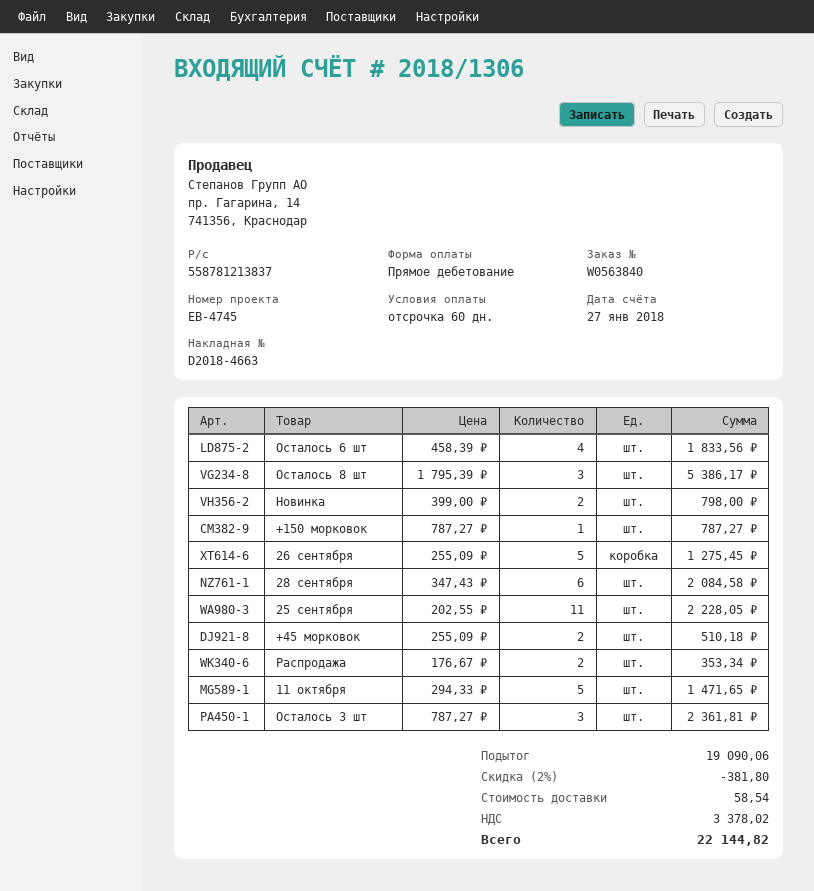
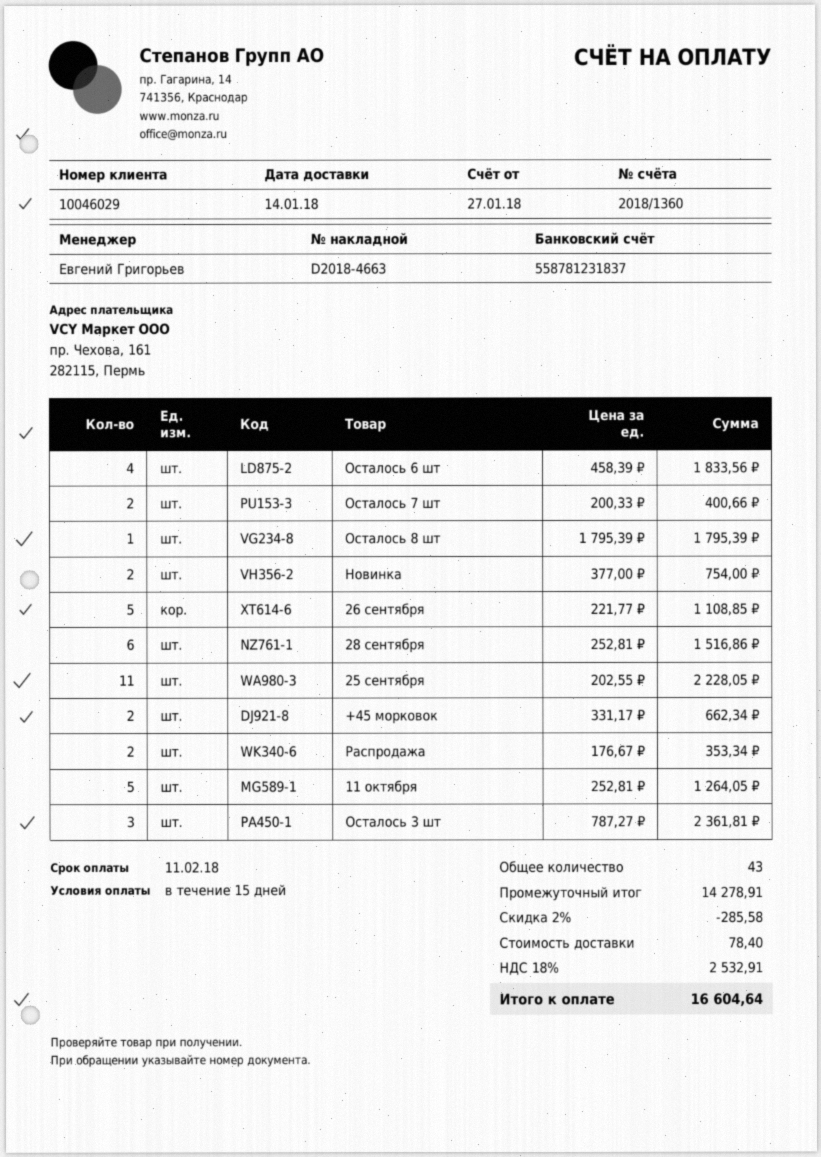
invoice number: 2018/1306 -> 2018/1360
payment terms: 60 days -> 15 days
bank account: 558781213837 -> 558781231837
Осталось 8 шт: 3 x 1795.39 = 5386.17 -> 1 x 1795.39 = 1795.39
Новинка: 2 x 399.00 = 798.00 -> 2 x 377.00 = 754.00
+150 морковок: 1 x 787.27 = 787.27 -> none
26 сентября: 5 x 255.09 = 1275.45 -> 5 x 221.77 = 1108.85
28 сентября: 6 x 347.43 = 2084.58 -> 6 x 252.81 = 1516.86
+45 морковок: 2 x 255.09 = 510.18 -> 2 x 331.17 = 662.34
11 октября: 5 x 294.33 = 1471.65 -> 5 x 252.81 = 1264.05
Осталось 7 шт: none -> 2 x 200.33 = 400.66
subtotal: 19090.06 -> 14278.91
discount: 2% = 381.80 -> 2% = 285.58
shipping: 58.54 -> 78.40
tax: 3378.02 -> 2532.91
total: 22144.82 -> 16604.64

